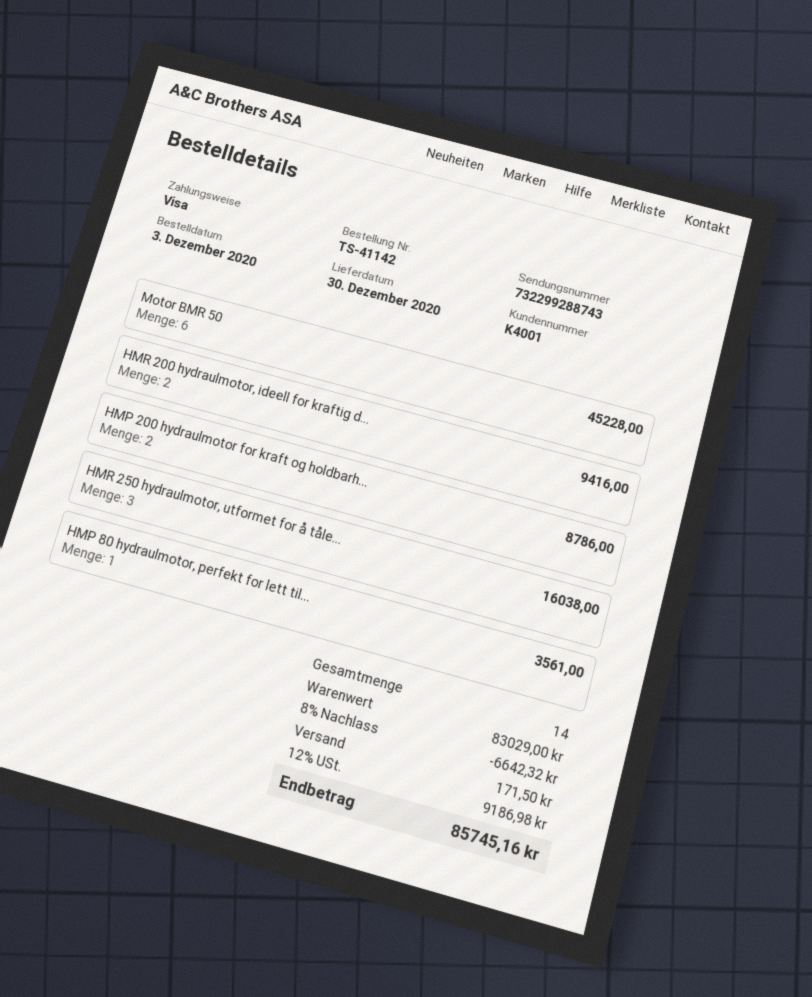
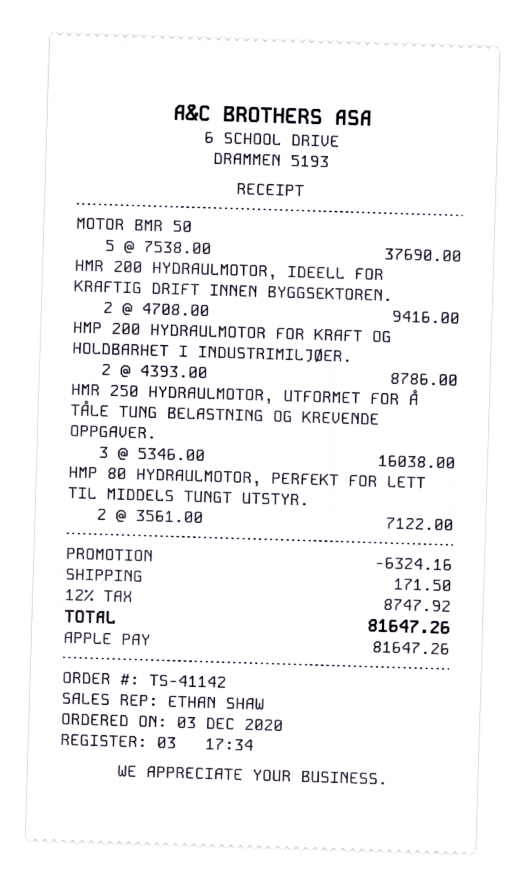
payment method: Visa -> Apple Pay
Motor BMR 50: 6 for 45228.00 -> 5 for 37690.00
HMP 80 hydraulmotor, perfekt for lett til...: 1 for 3561.00 -> 2 for 7122.00
discount: 6642.32 -> 6324.16
tax: 12% = 9186.98 -> 12% = 8747.92
total: 85745.16 -> 81647.26

